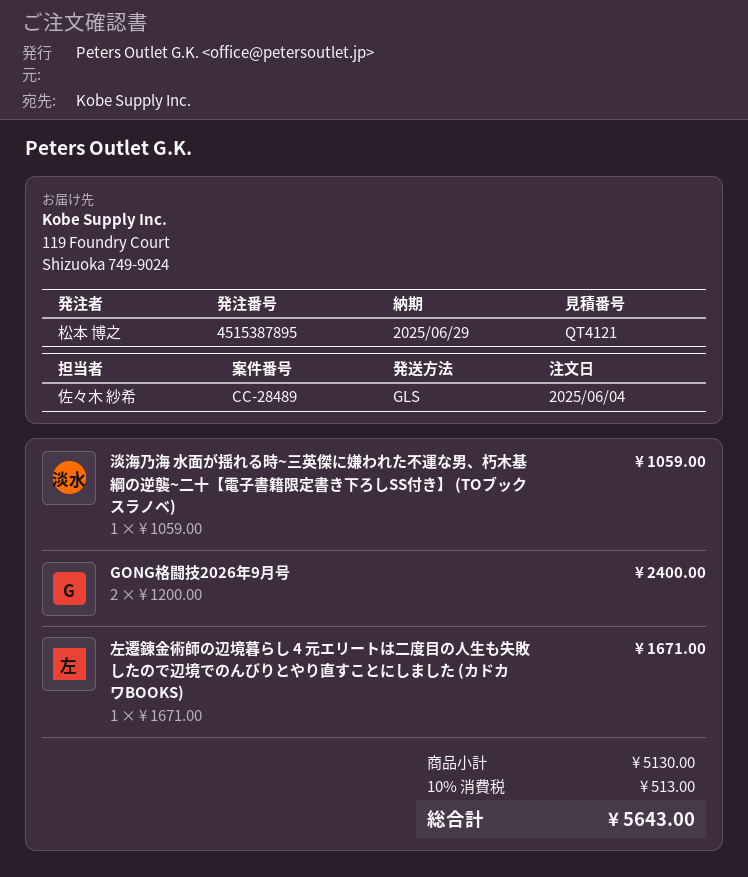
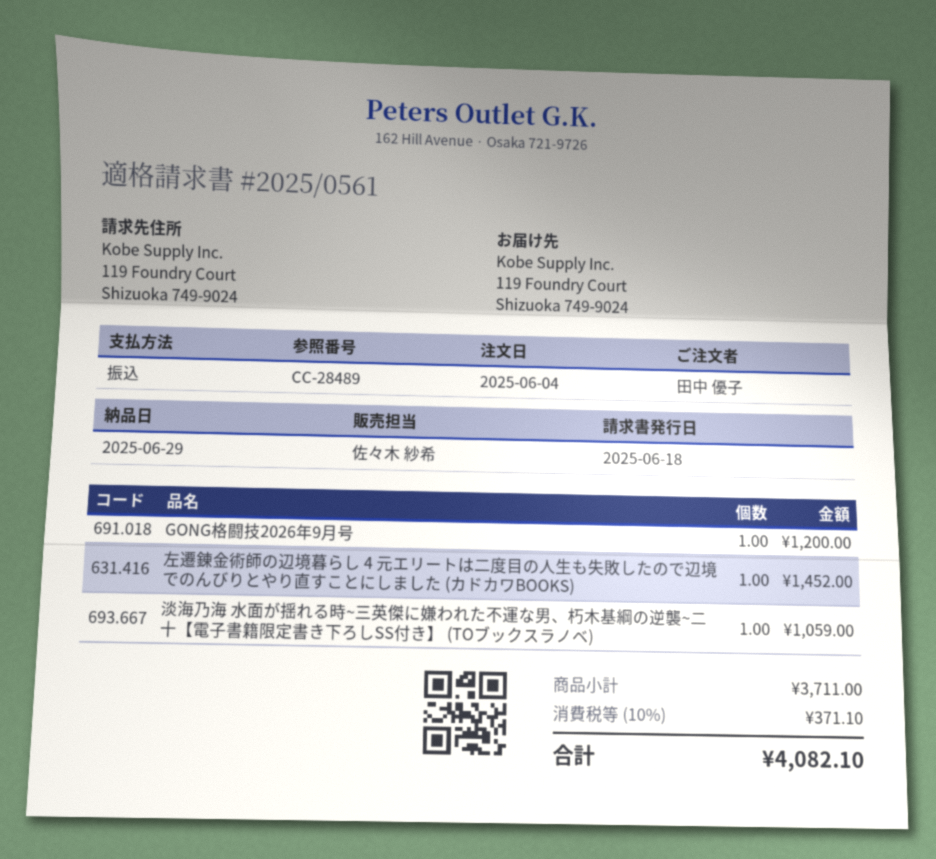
ordered by: 松本 博之 -> 田中 優子
GONG格闘技2026年9月号: 2 for 2400.00 -> 1 for 1200.00
左遷錬金術師の辺境暮らし 4 元エリートは二度目の人生も失敗したので辺境でのんびりとやり直すことにしました (カドカワBOOKS): 1 for 1671.00 -> 1 for 1452.00
subtotal: 5130.00 -> 3711.00
tax: 10% = 513.00 -> 10% = 371.10
total: 5643.00 -> 4082.10

